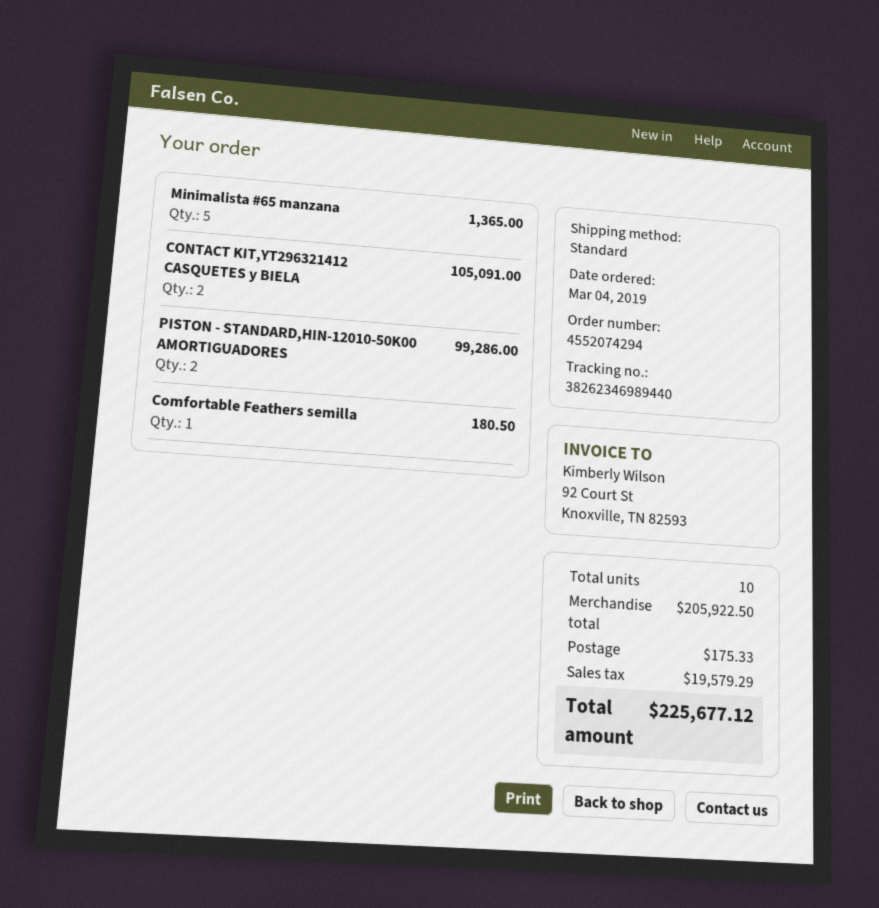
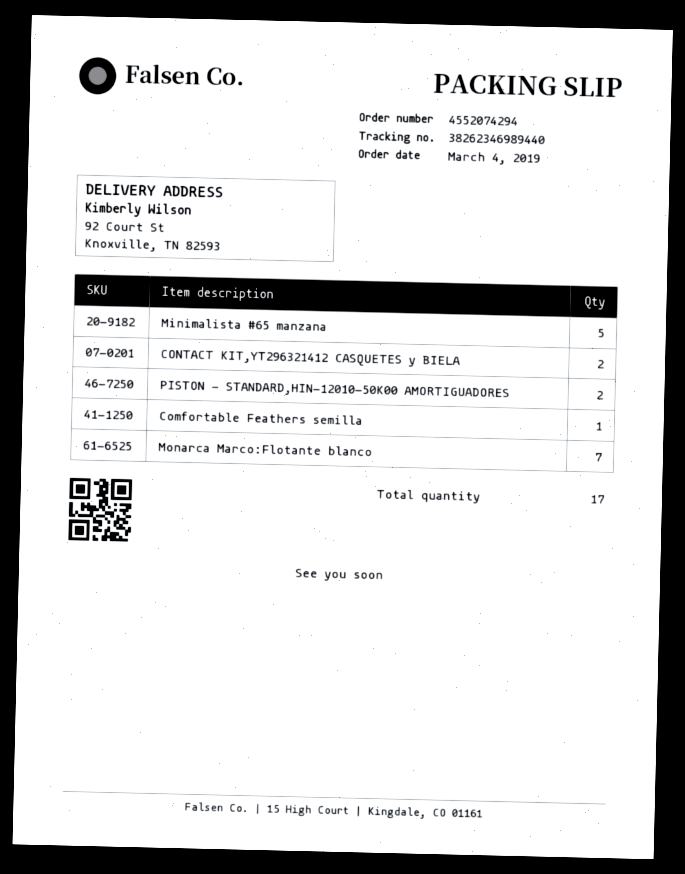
Monarca Marco:Flotante blanco: none -> 7
total quantity: 10 -> 17

